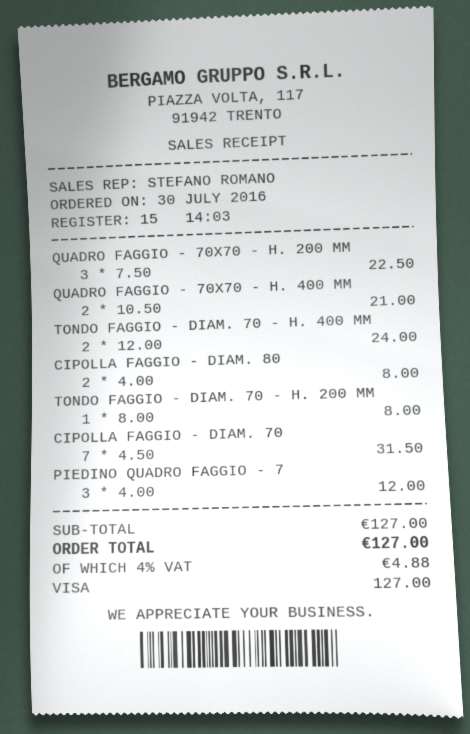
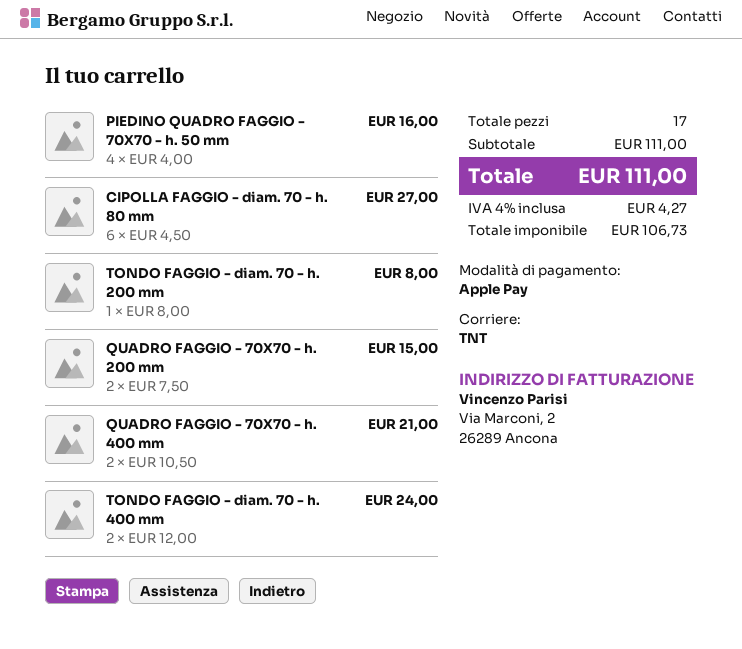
payment method: Visa -> Apple Pay
QUADRO FAGGIO - 70X70 - H. 200 MM: 3 x 7.50 = 22.50 -> 2 x 7.50 = 15.00
CIPOLLA FAGGIO - DIAM. 80: 2 x 4.00 = 8.00 -> none
CIPOLLA FAGGIO - DIAM. 70: 7 x 4.50 = 31.50 -> 6 x 4.50 = 27.00
PIEDINO QUADRO FAGGIO - 7: 3 x 4.00 = 12.00 -> 4 x 4.00 = 16.00
subtotal: 127.00 -> 111.00
tax: 4% = 4.88 -> 4% = 4.27
total: 127.00 -> 111.00

